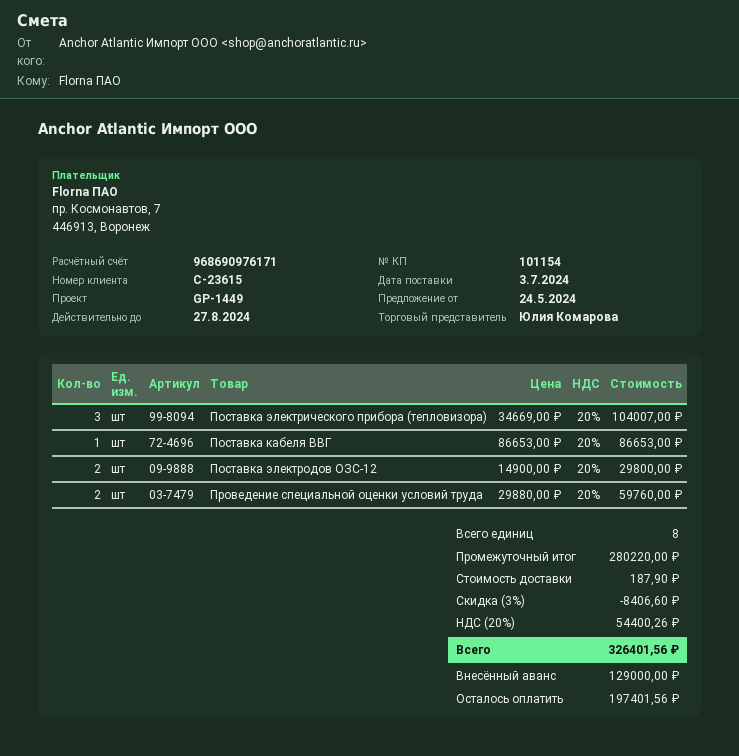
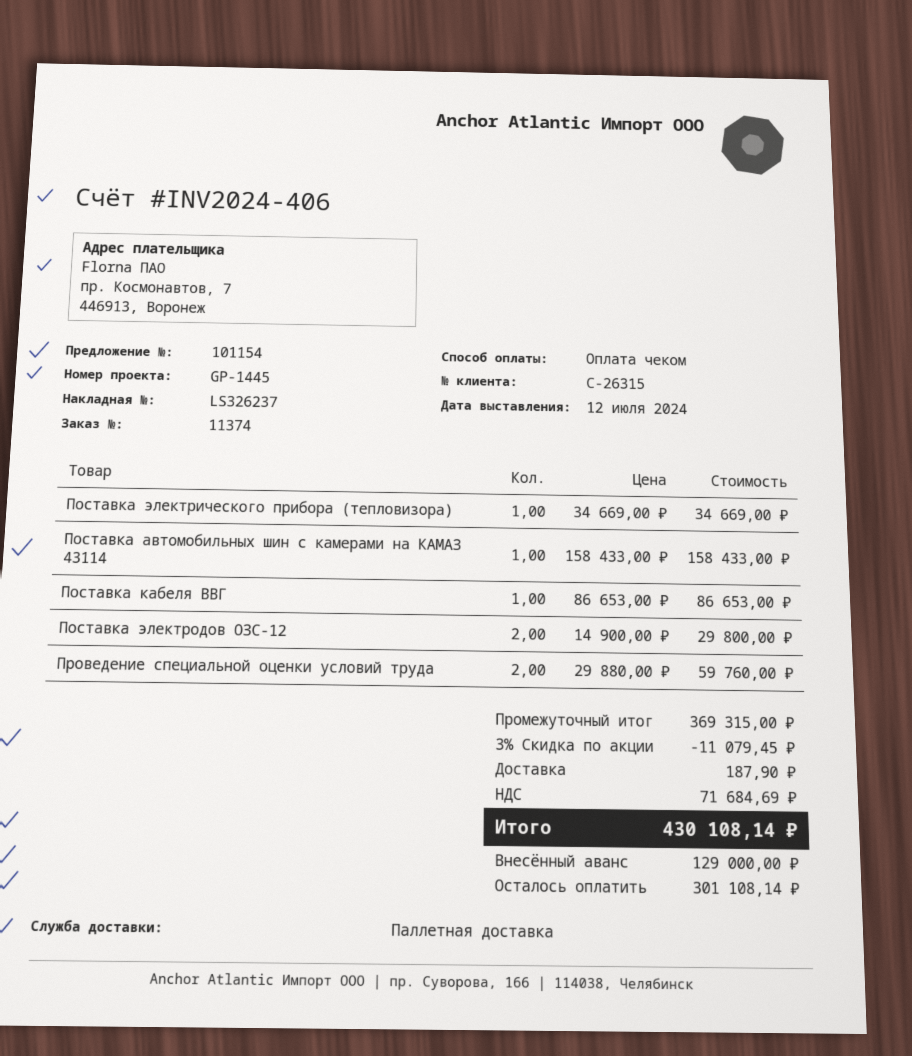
customer number: C-23615 -> C-26315
reference: GP-1449 -> GP-1445
Поставка электрического прибора (тепловизора): 3 x 34669.00 = 104007.00 -> 1 x 34669.00 = 34669.00
Поставка автомобильных шин с камерами на КАМАЗ 43114: none -> 1 x 158433.00 = 158433.00
subtotal: 280220.00 -> 369315.00
discount: 3% = 8406.60 -> 3% = 11079.45
tax: 54400.26 -> 71684.69
total: 326401.56 -> 430108.14
balance: 197401.56 -> 301108.14

